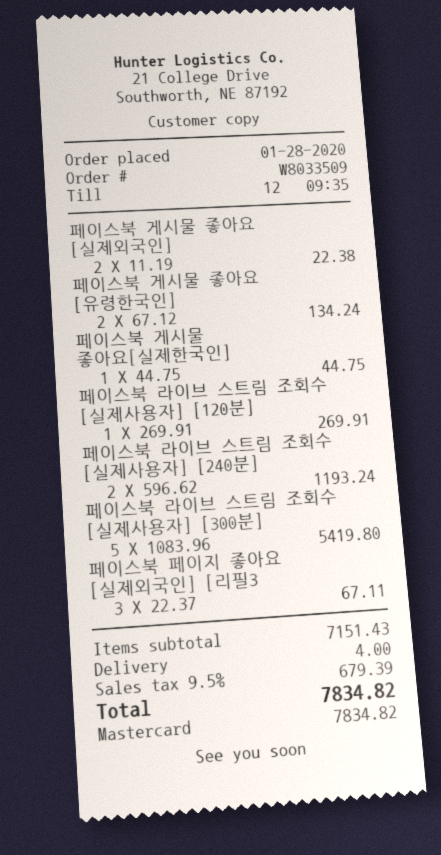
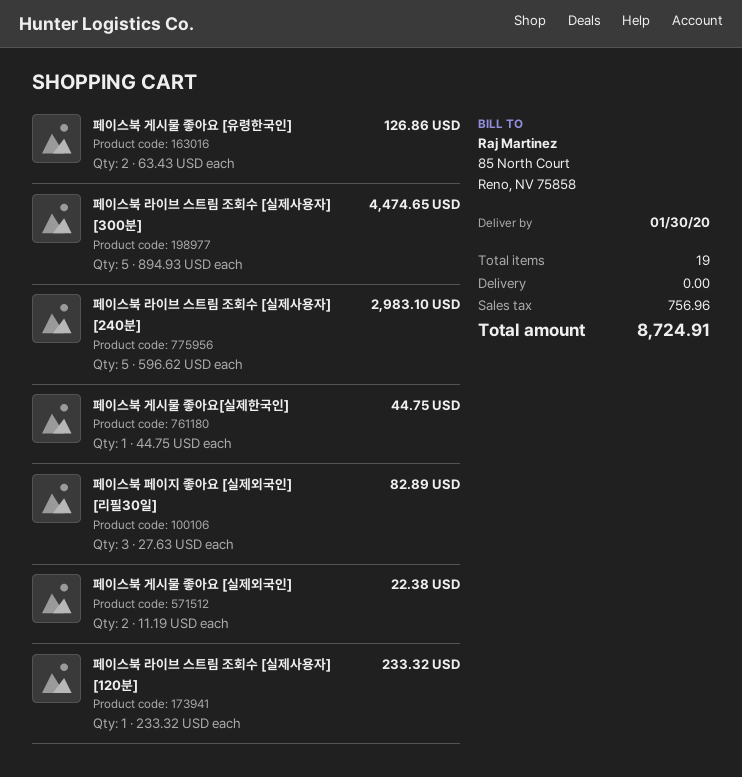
페이스북 게시물 좋아요 [유령한국인]: 2 x 67.12 = 134.24 -> 2 x 63.43 = 126.86
페이스북 라이브 스트림 조회수 [실제사용자] [120분]: 1 x 269.91 = 269.91 -> 1 x 233.32 = 233.32
페이스북 라이브 스트림 조회수 [실제사용자] [240분]: 2 x 596.62 = 1193.24 -> 5 x 596.62 = 2983.10
페이스북 라이브 스트림 조회수 [실제사용자] [300분]: 5 x 1083.96 = 5419.80 -> 5 x 894.93 = 4474.65
페이스북 페이지 좋아요 [실제외국인] [리필3: 3 x 22.37 = 67.11 -> 3 x 27.63 = 82.89
shipping: 4.00 -> 0.00
tax: 679.39 -> 756.96
total: 7834.82 -> 8724.91

